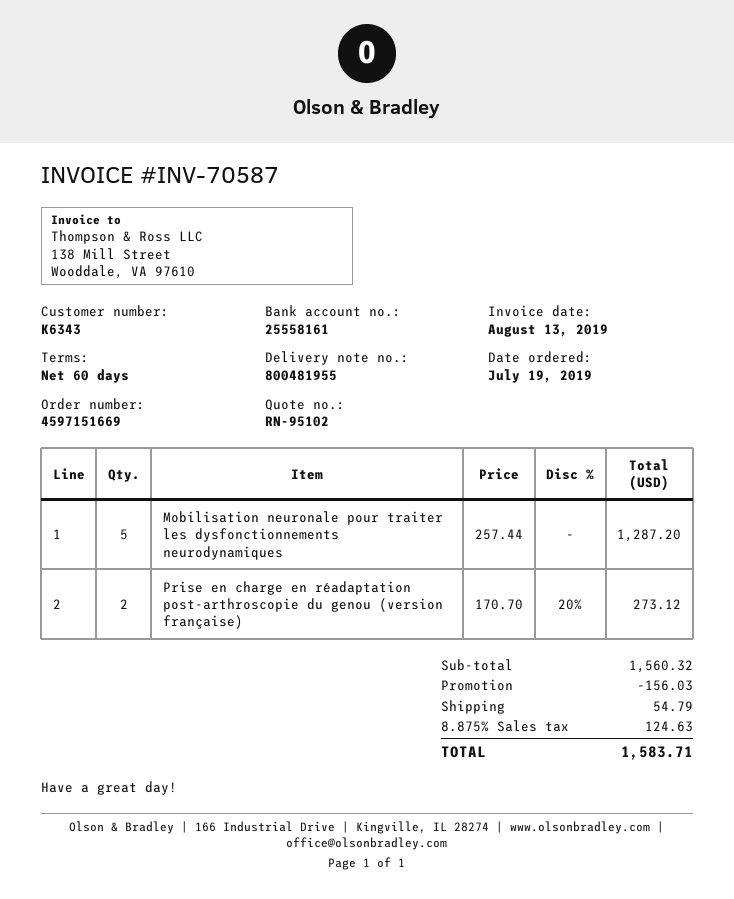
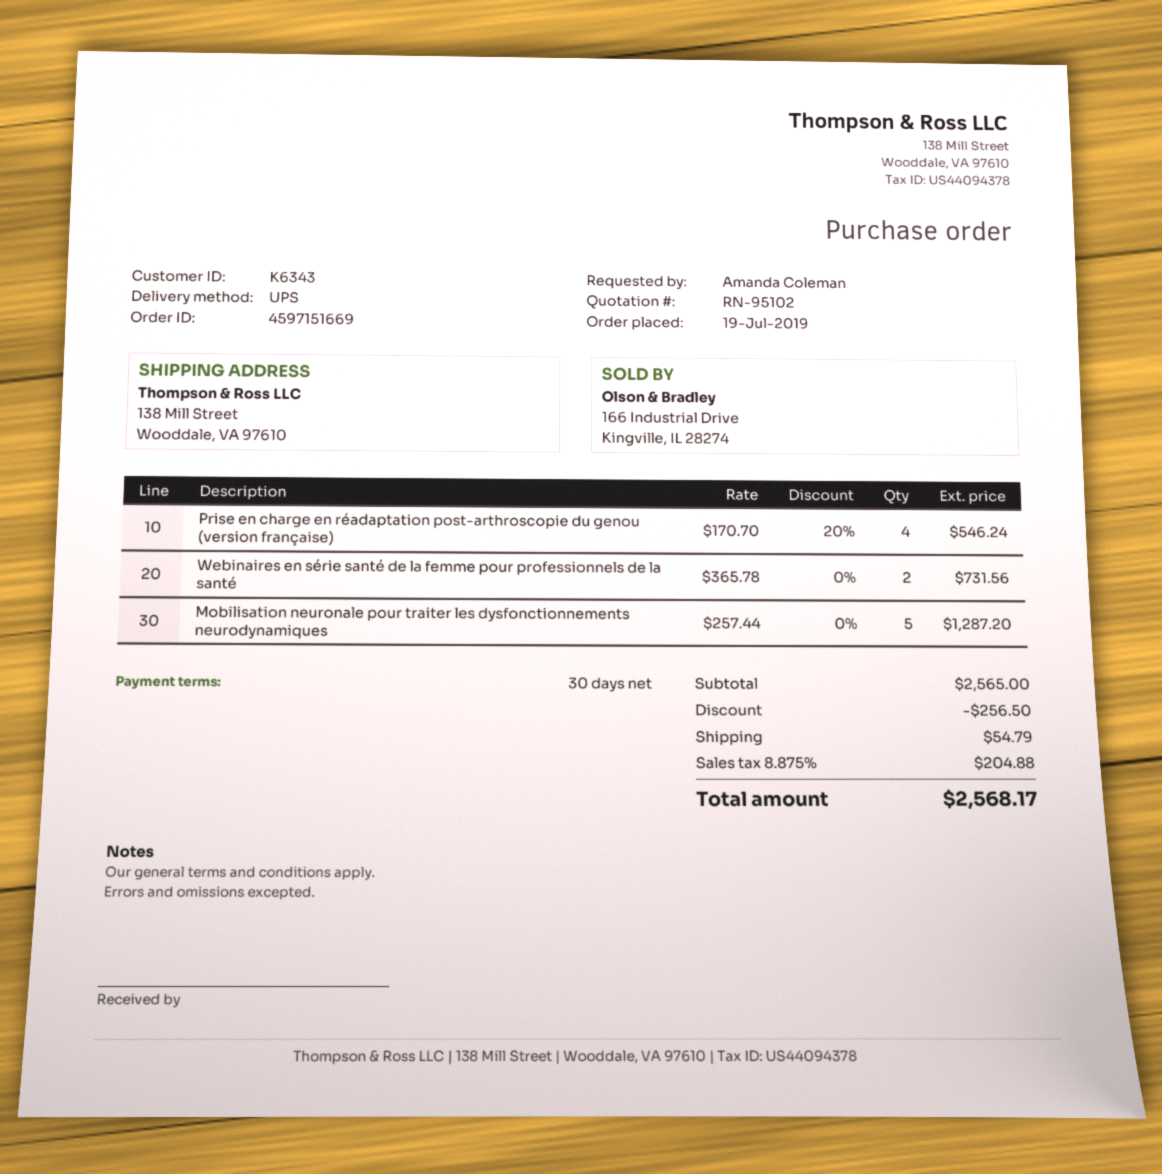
payment terms: 60 days -> 30 days
Prise en charge en réadaptation post-arthroscopie du genou (version française): 2 x 170.70 - 20% = 273.12 -> 4 x 170.70 - 20% = 546.24
Webinaires en série santé de la femme pour professionnels de la santé: none -> 2 x 365.78 = 731.56
subtotal: 1560.32 -> 2565.00
discount: 156.03 -> 256.50
tax: 8.875% = 124.63 -> 8.875% = 204.88
total: 1583.71 -> 2568.17

